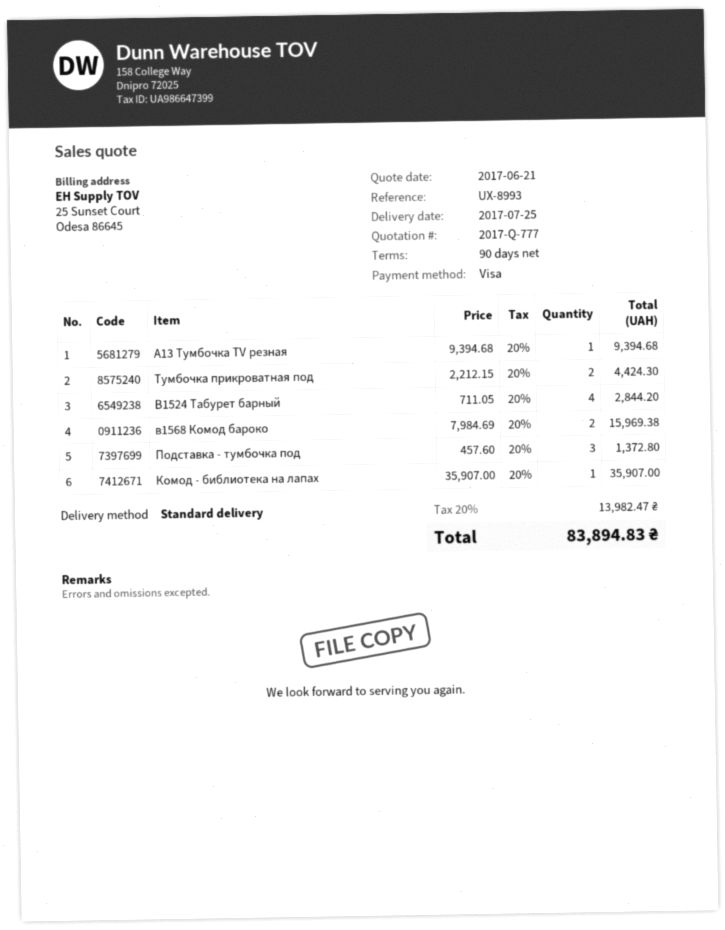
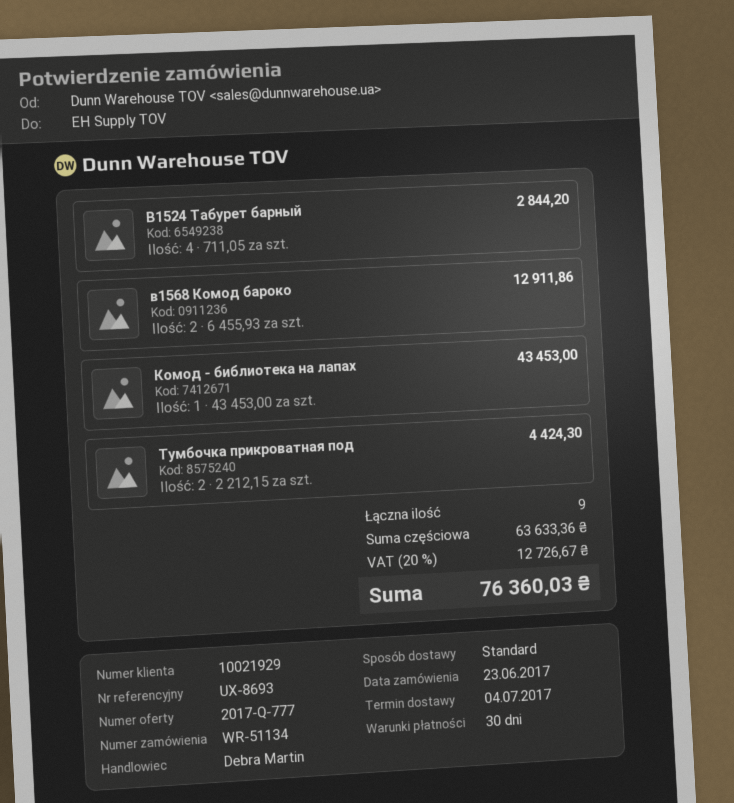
delivery date: 2017-07-25 -> 2017-07-04
payment terms: 90 days -> 30 days
reference: UX-8993 -> UX-8693
А13 Тумбочка TV резная: 1 x 9394.68 = 9394.68 -> none
в1568 Комод бароко: 2 x 7984.69 = 15969.38 -> 2 x 6455.93 = 12911.86
Подставка - тумбочка под: 3 x 457.60 = 1372.80 -> none
Комод - библиотека на лапах: 1 x 35907.00 = 35907.00 -> 1 x 43453.00 = 43453.00
tax: 20% = 13982.47 -> 20% = 12726.67
total: 83894.83 -> 76360.03

